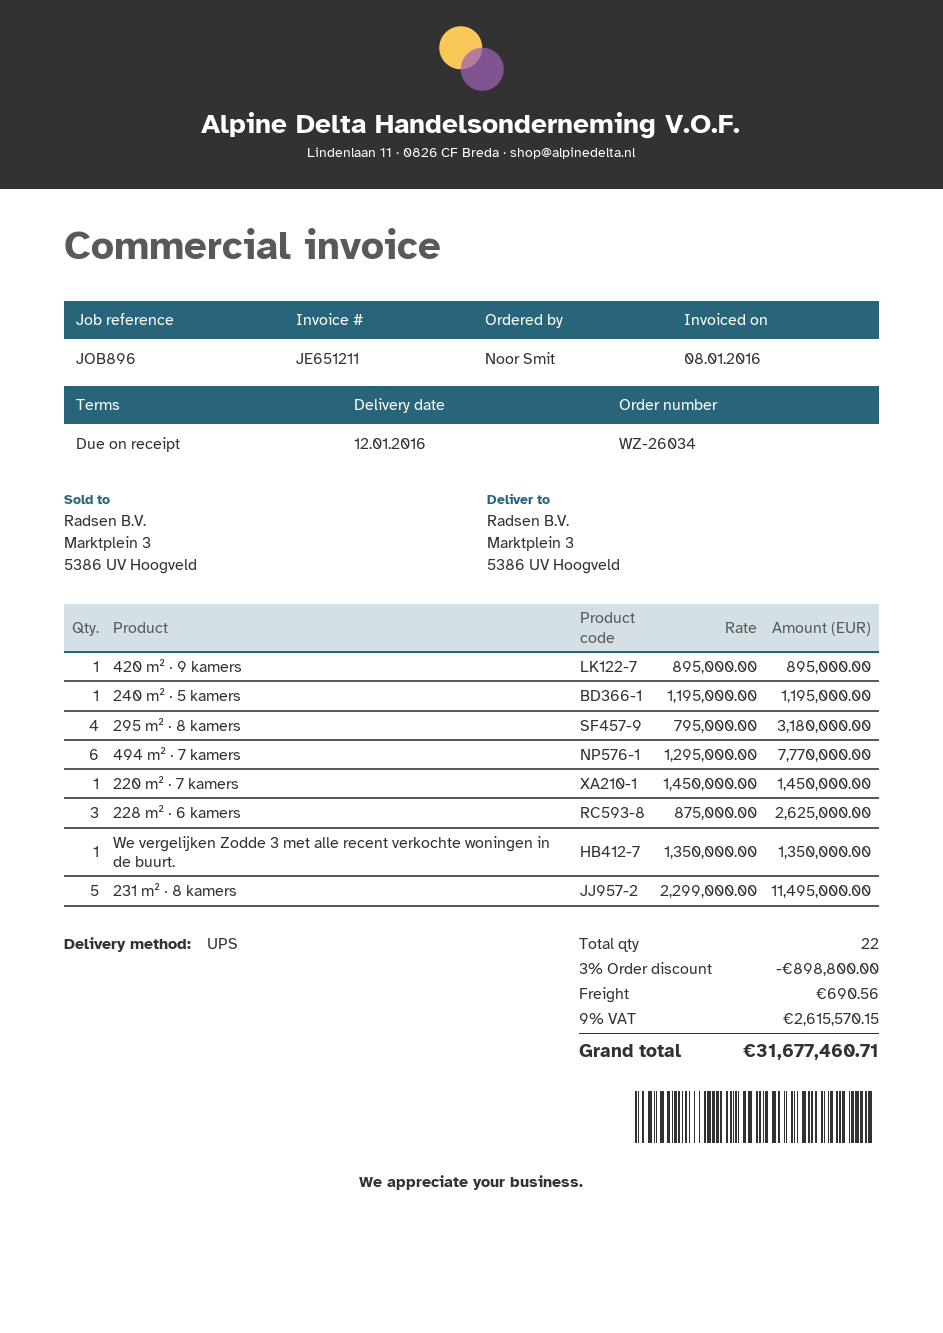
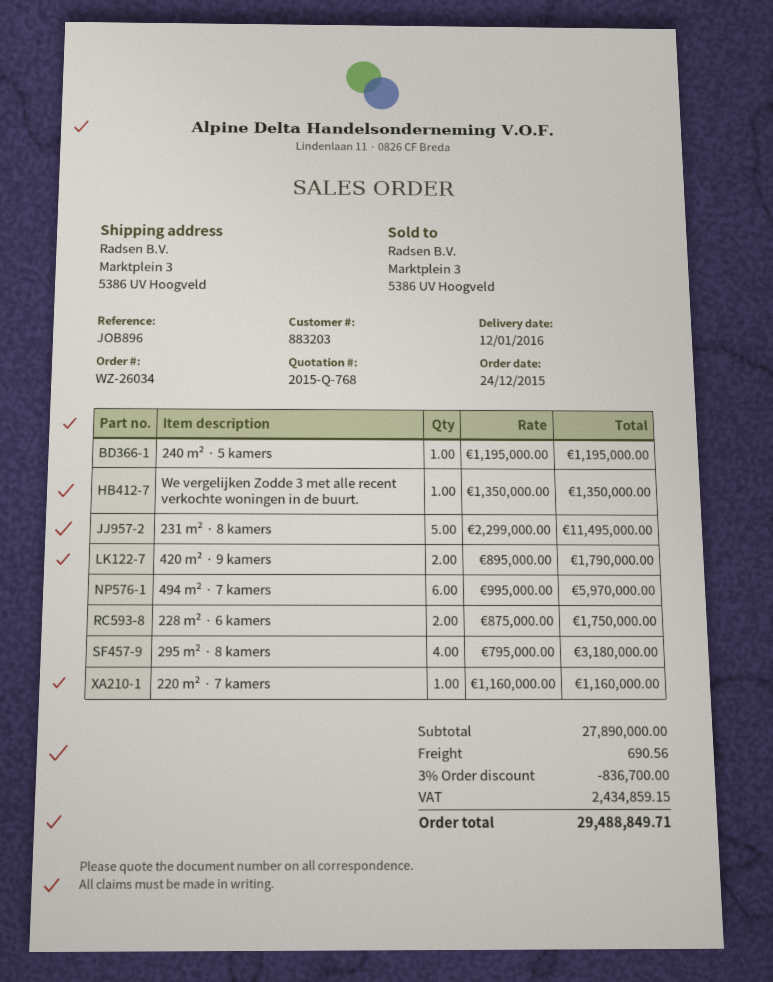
420 m² · 9 kamers: 1 x 895000.00 = 895000.00 -> 2 x 895000.00 = 1790000.00
494 m² · 7 kamers: 6 x 1295000.00 = 7770000.00 -> 6 x 995000.00 = 5970000.00
220 m² · 7 kamers: 1 x 1450000.00 = 1450000.00 -> 1 x 1160000.00 = 1160000.00
228 m² · 6 kamers: 3 x 875000.00 = 2625000.00 -> 2 x 875000.00 = 1750000.00
discount: 3% = 898800.00 -> 3% = 836700.00
tax: 2615570.15 -> 2434859.15
total: 31677460.71 -> 29488849.71

